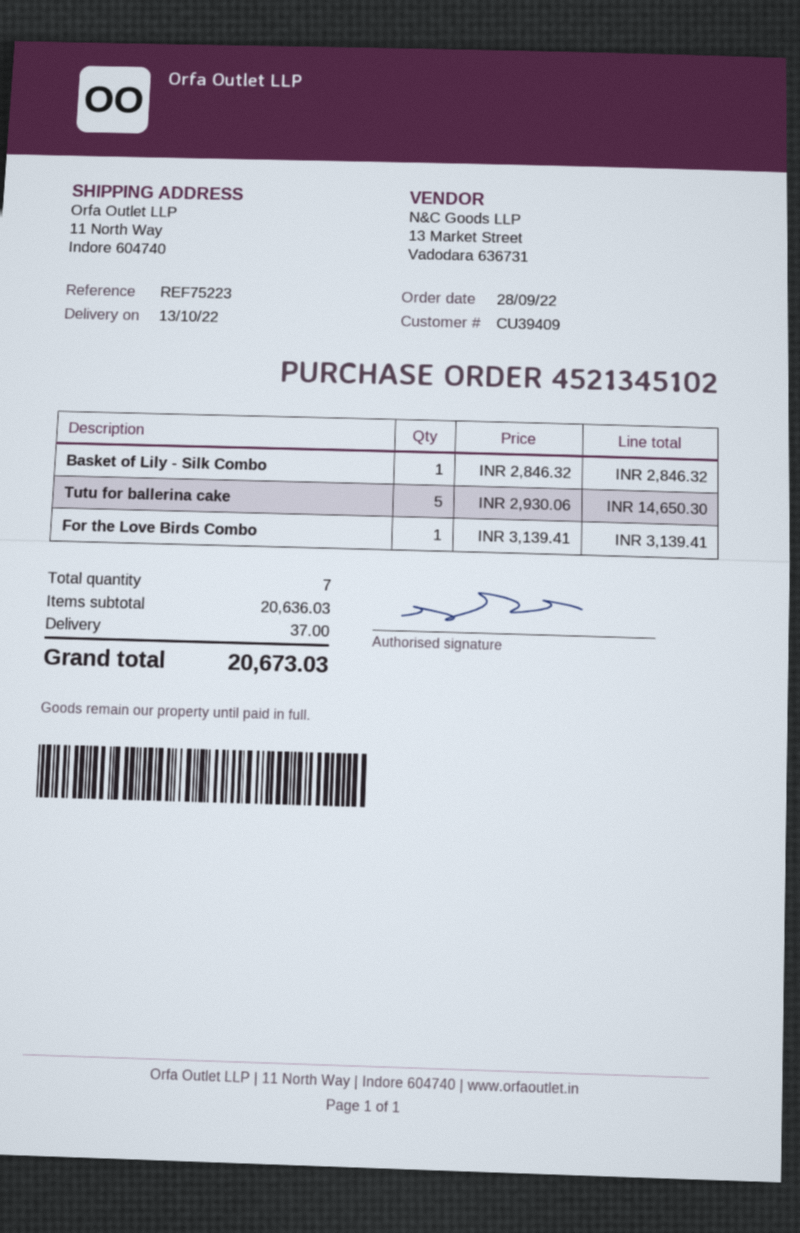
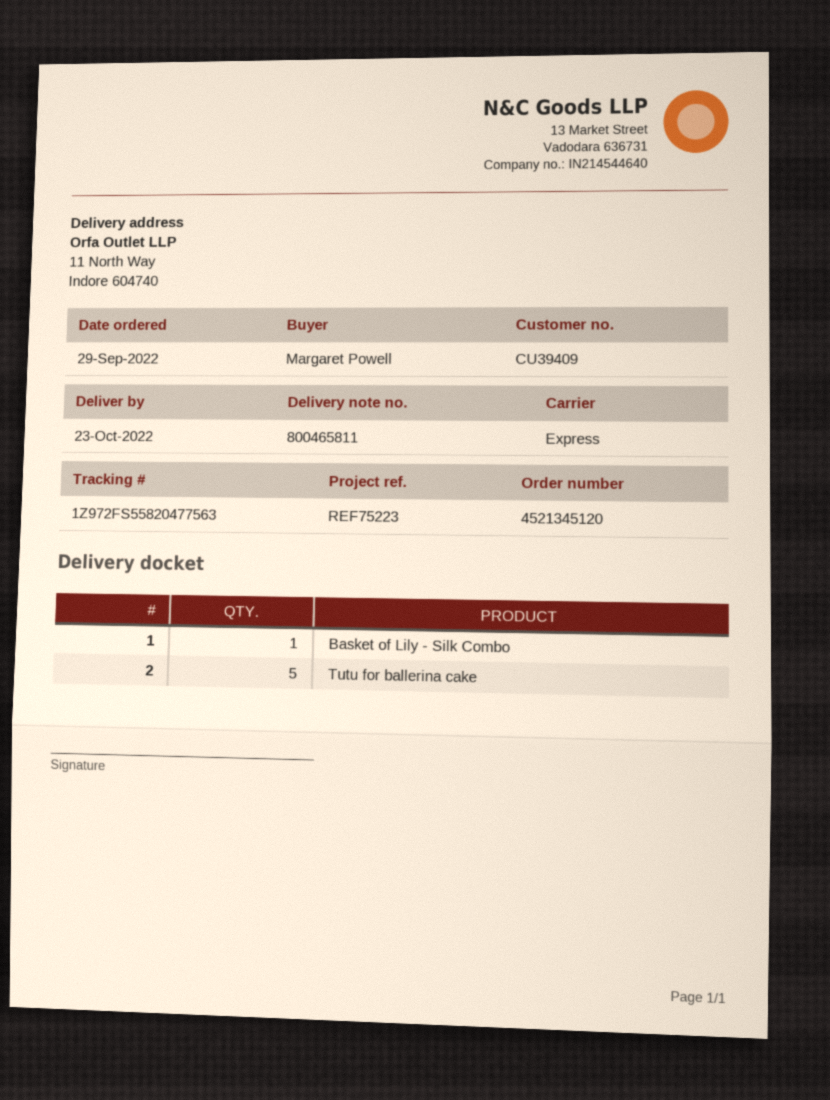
order number: 4521345102 -> 4521345120
order date: 2022-09-28 -> 2022-09-29
delivery date: 2022-10-13 -> 2022-10-23
For the Love Birds Combo: 1 -> none

